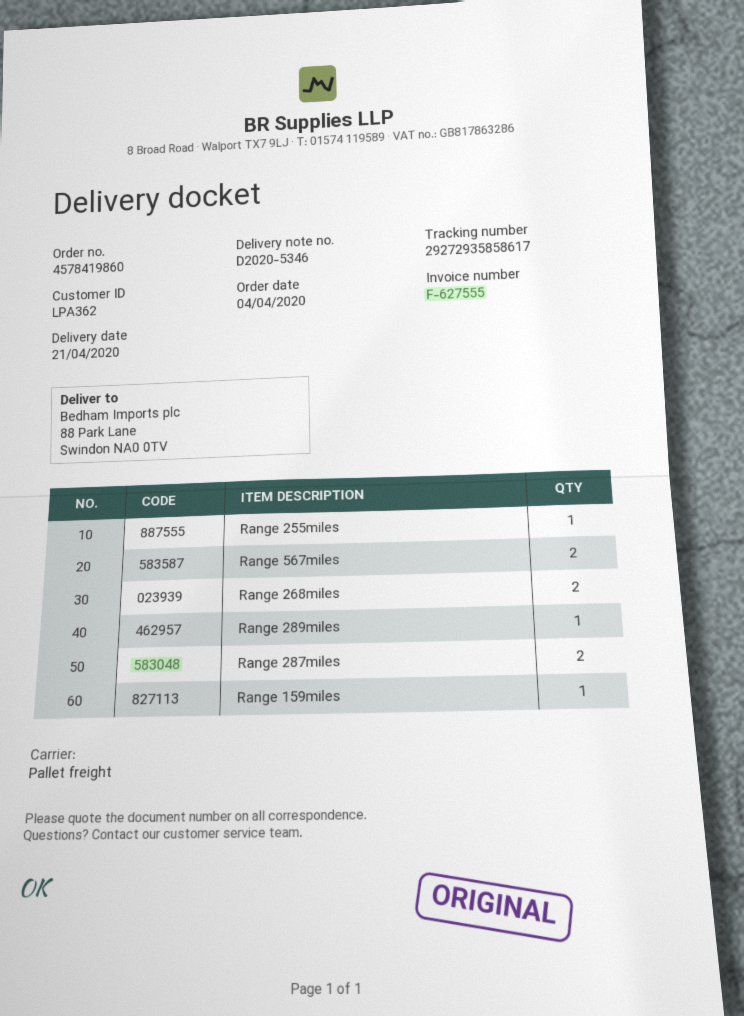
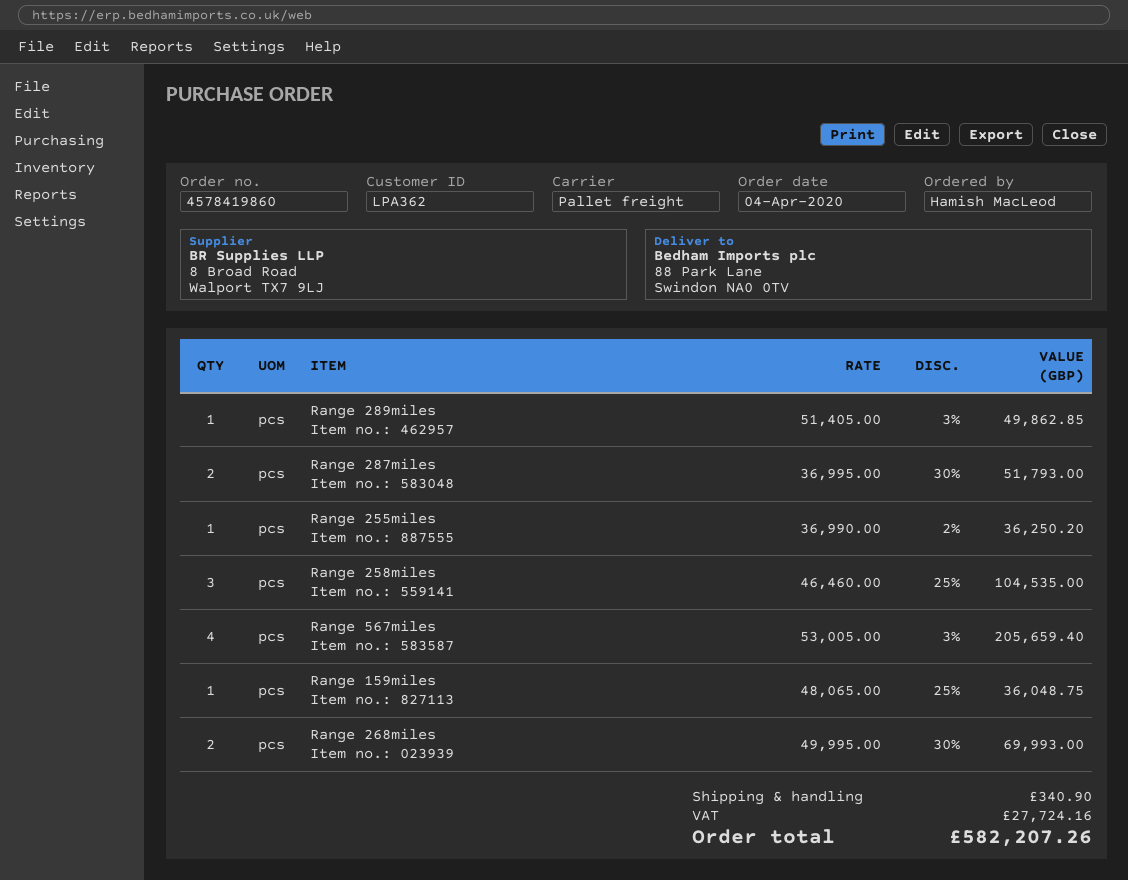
Range 567miles: 2 -> 4
Range 258miles: none -> 3

